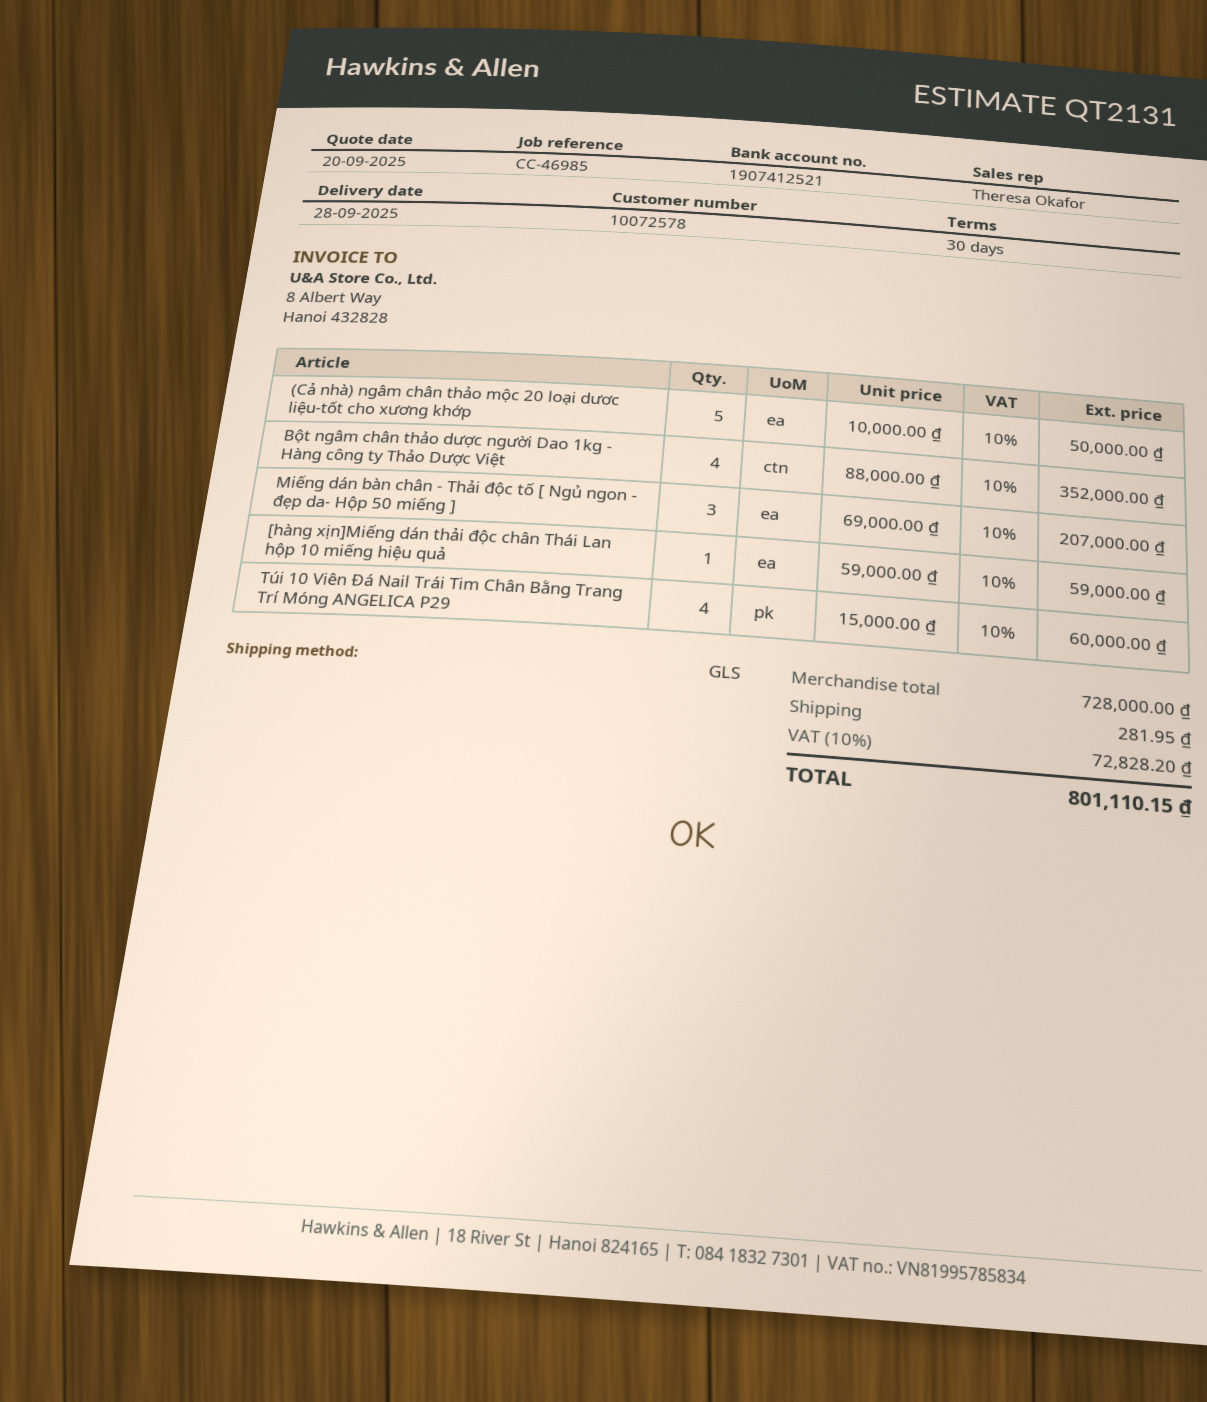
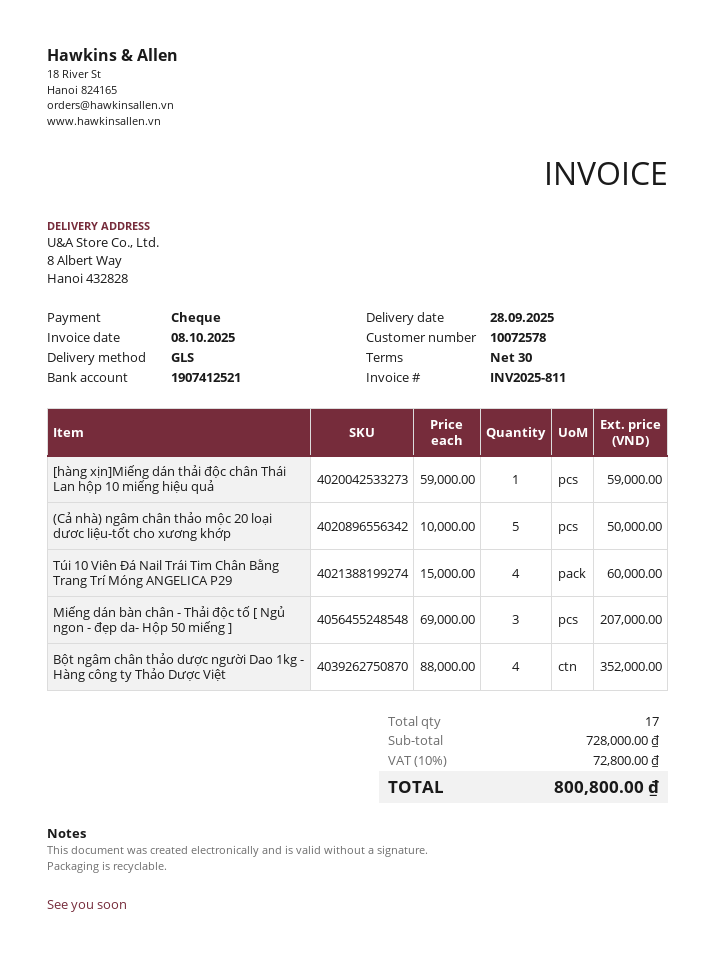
shipping: 281.95 -> none
tax: 10% = 72828.20 -> 10% = 72800.00
total: 801110.15 -> 800800.00

